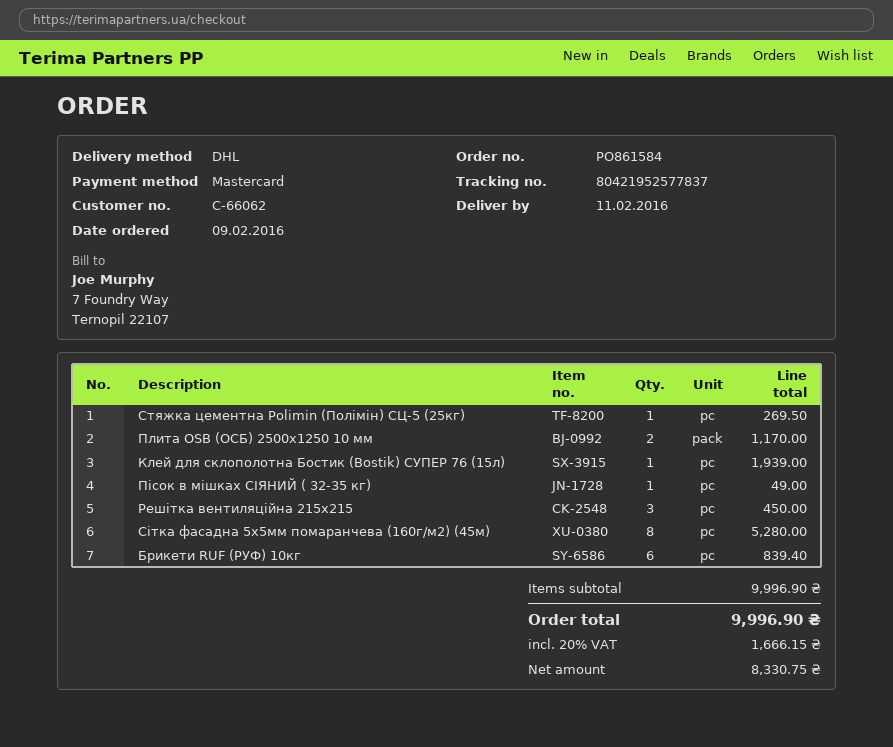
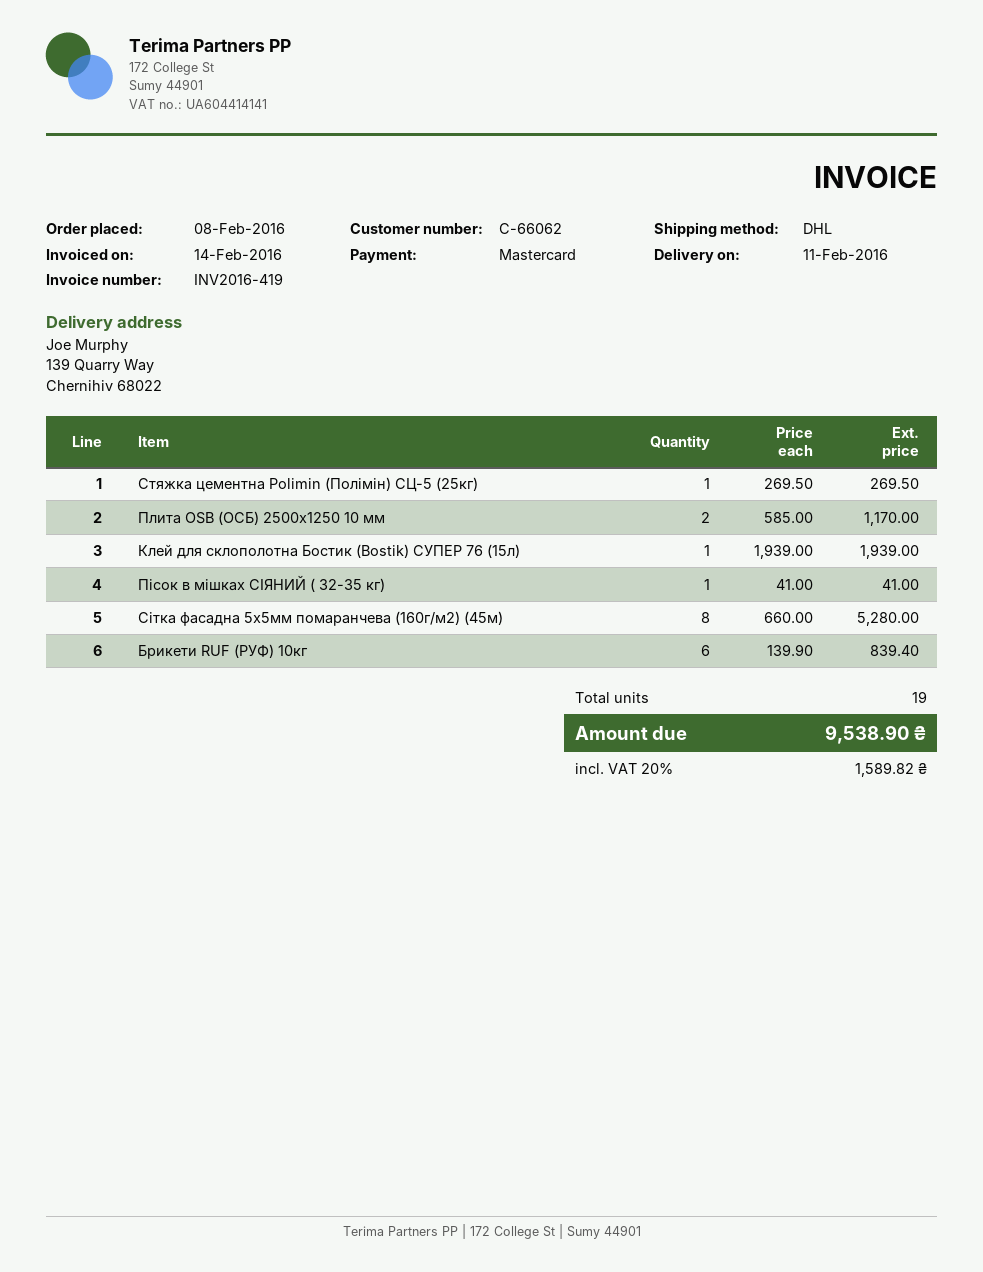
order date: 2016-02-09 -> 2016-02-08
Пісок в мішках СІЯНИЙ ( 32-35 кг): 1 for 49.00 -> 1 for 41.00
Решітка вентиляційна 215х215: 3 for 450.00 -> none
tax: 20% = 1666.15 -> 20% = 1589.82
total: 9996.90 -> 9538.90

